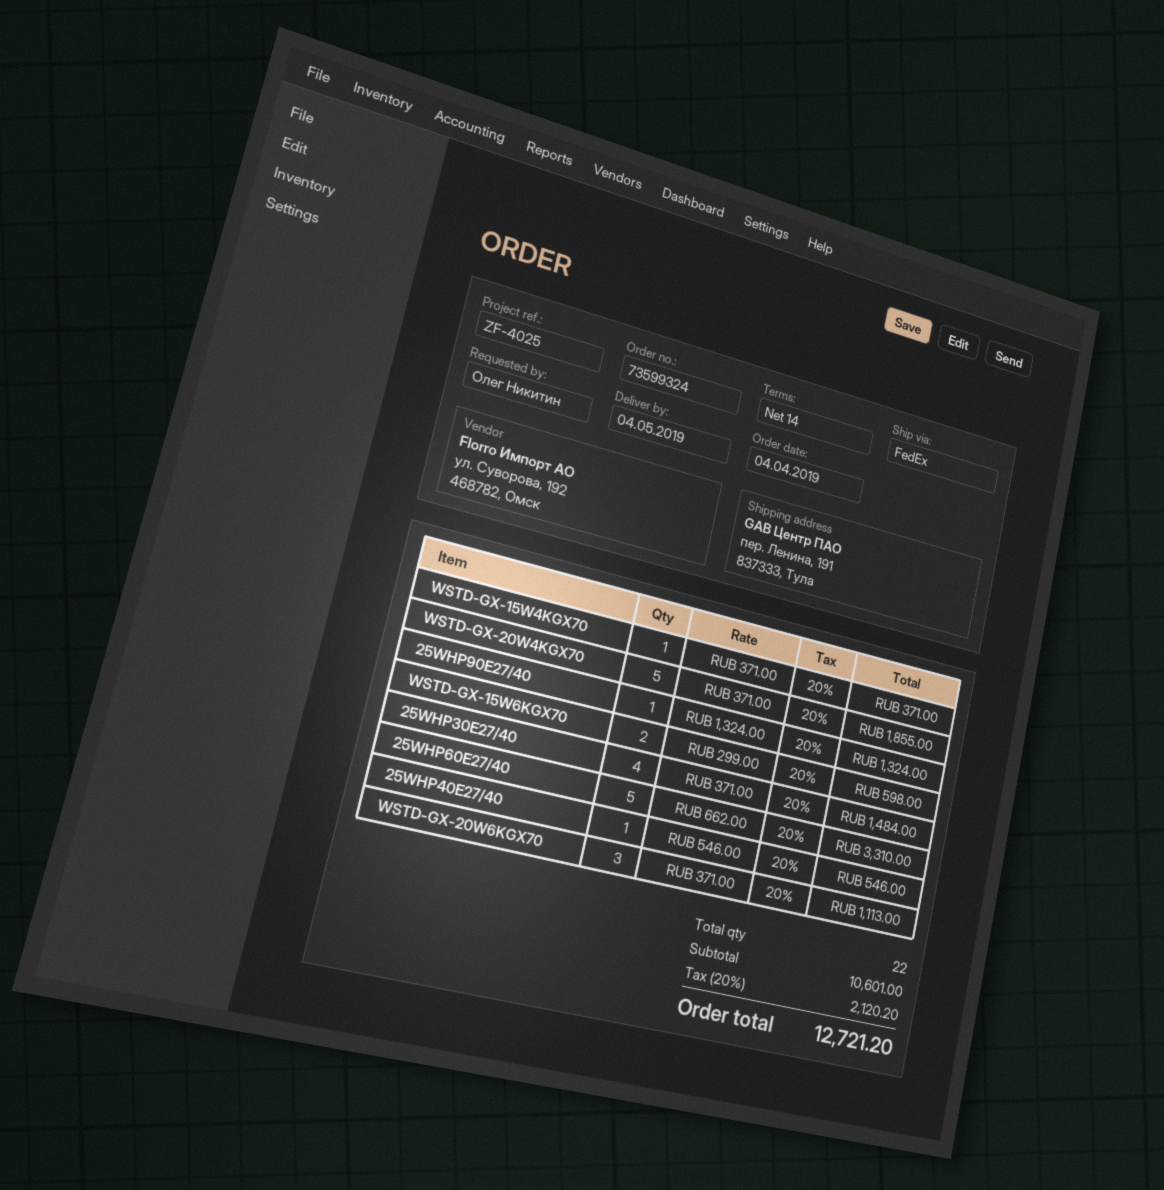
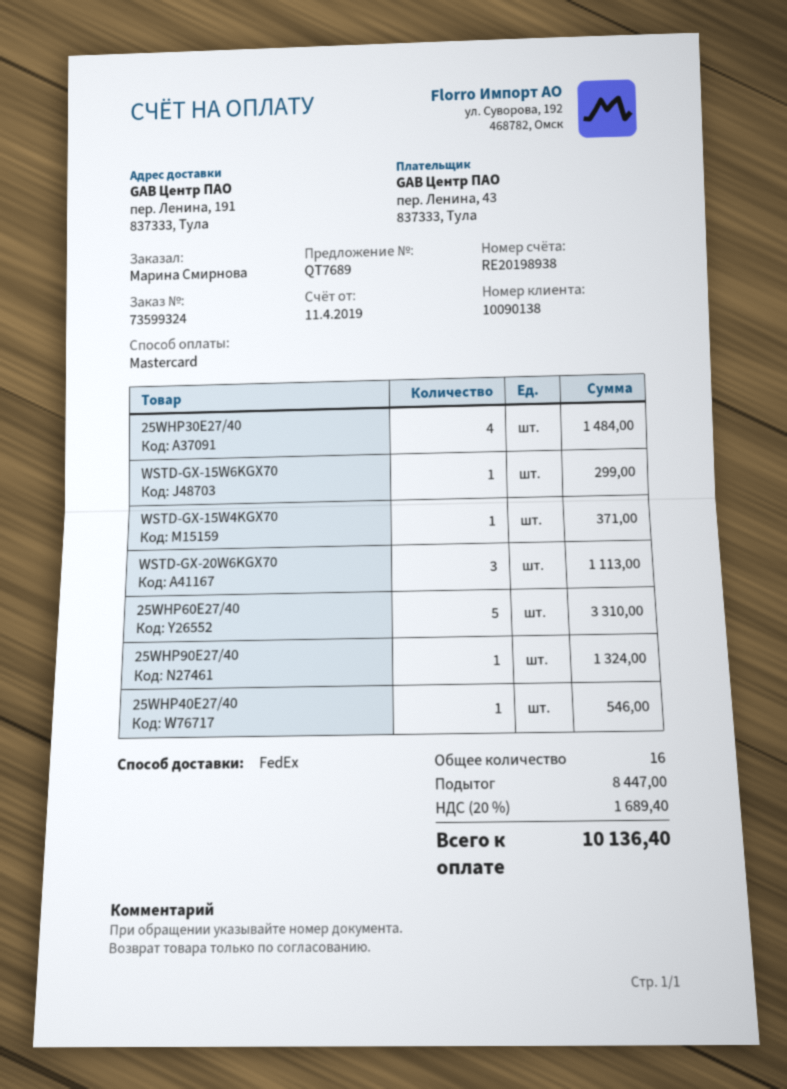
ordered by: Олег Никитин -> Марина Смирнова
WSTD-GX-20W4KGX70: 5 for 1855.00 -> none
WSTD-GX-15W6KGX70: 2 for 598.00 -> 1 for 299.00
total quantity: 22 -> 16
subtotal: 10601.00 -> 8447.00
tax: 20% = 2120.20 -> 20% = 1689.40
total: 12721.20 -> 10136.40

